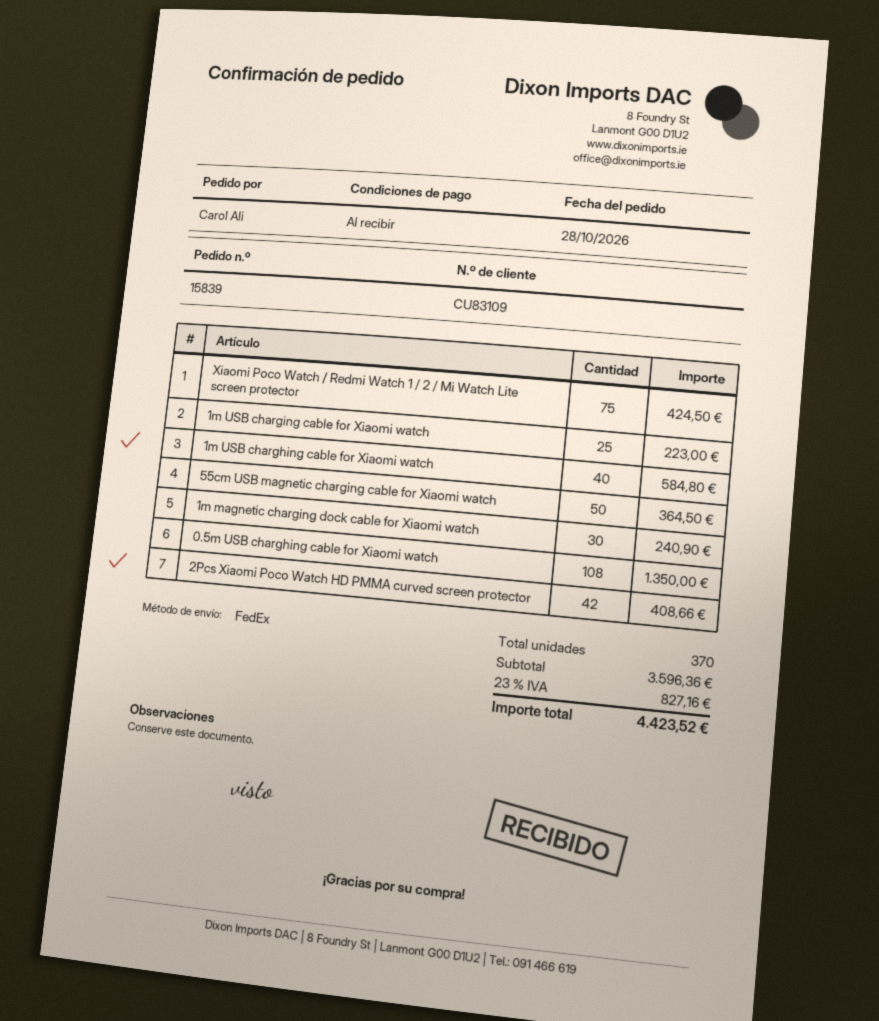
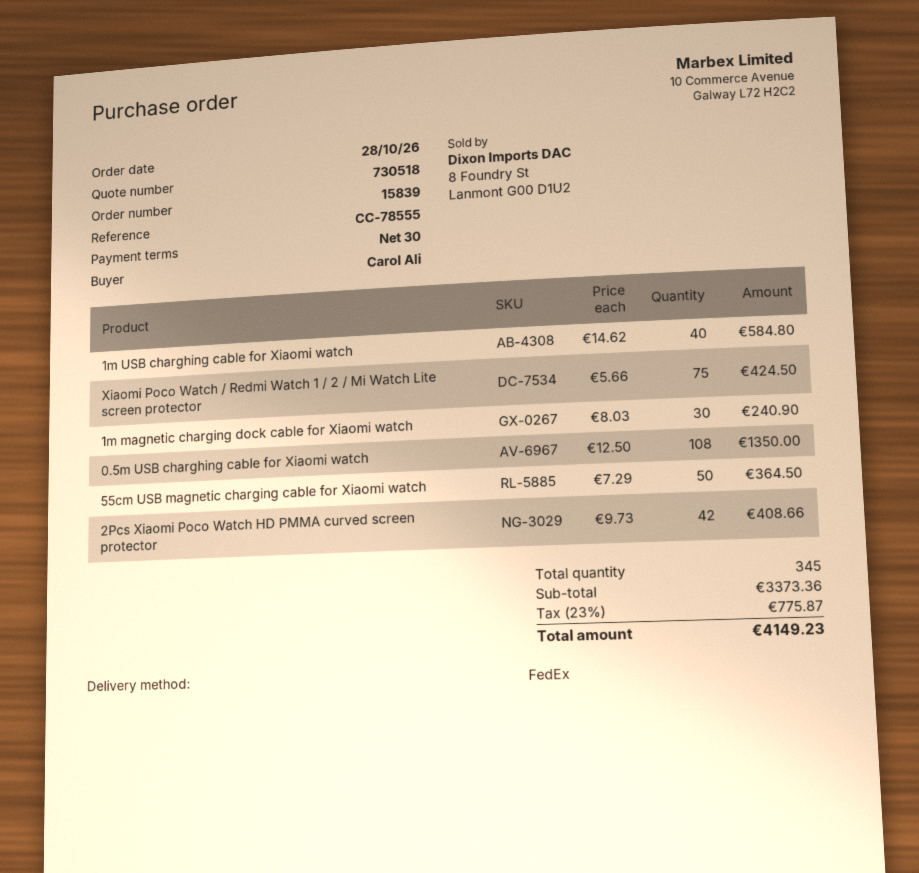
payment terms: on receipt -> 30 days
1m USB charging cable for Xiaomi watch: 25 for 223.00 -> none
total quantity: 370 -> 345
subtotal: 3596.36 -> 3373.36
tax: 23% = 827.16 -> 23% = 775.87
total: 4423.52 -> 4149.23

